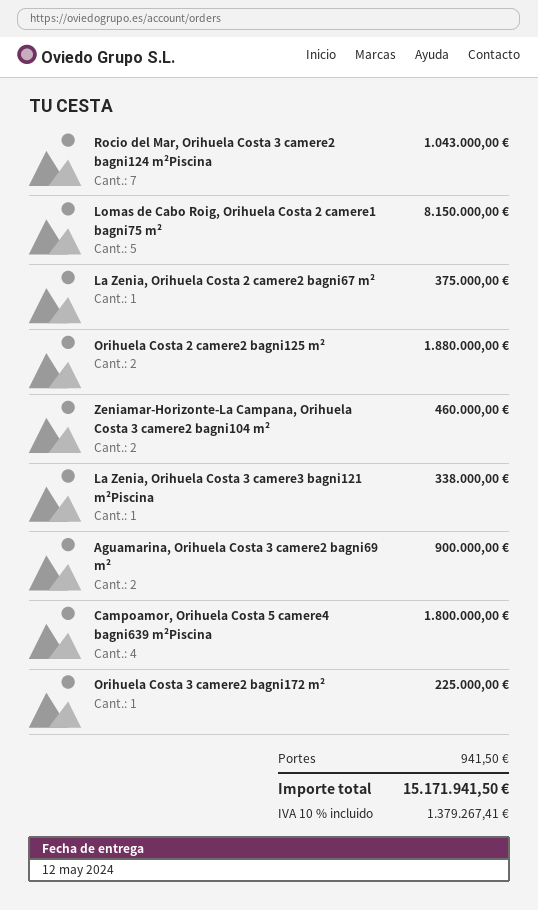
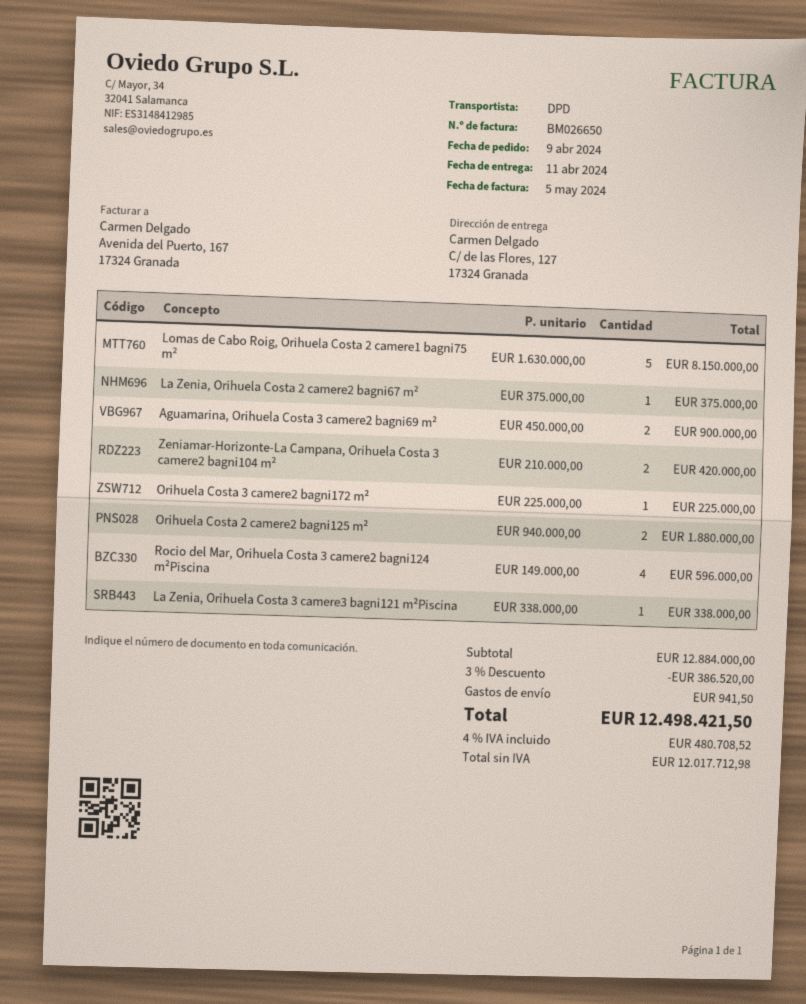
delivery date: 2024-05-12 -> 2024-04-11
Rocio del Mar, Orihuela Costa 3 camere2 bagni124 m²Piscina: 7 for 1043000.00 -> 4 for 596000.00
Zeniamar-Horizonte-La Campana, Orihuela Costa 3 camere2 bagni104 m²: 2 for 460000.00 -> 2 for 420000.00
Campoamor, Orihuela Costa 5 camere4 bagni639 m²Piscina: 4 for 1800000.00 -> none
discount: none -> 3% = 386520.00
tax: 10% = 1379267.41 -> 4% = 480708.52
total: 15171941.50 -> 12498421.50

